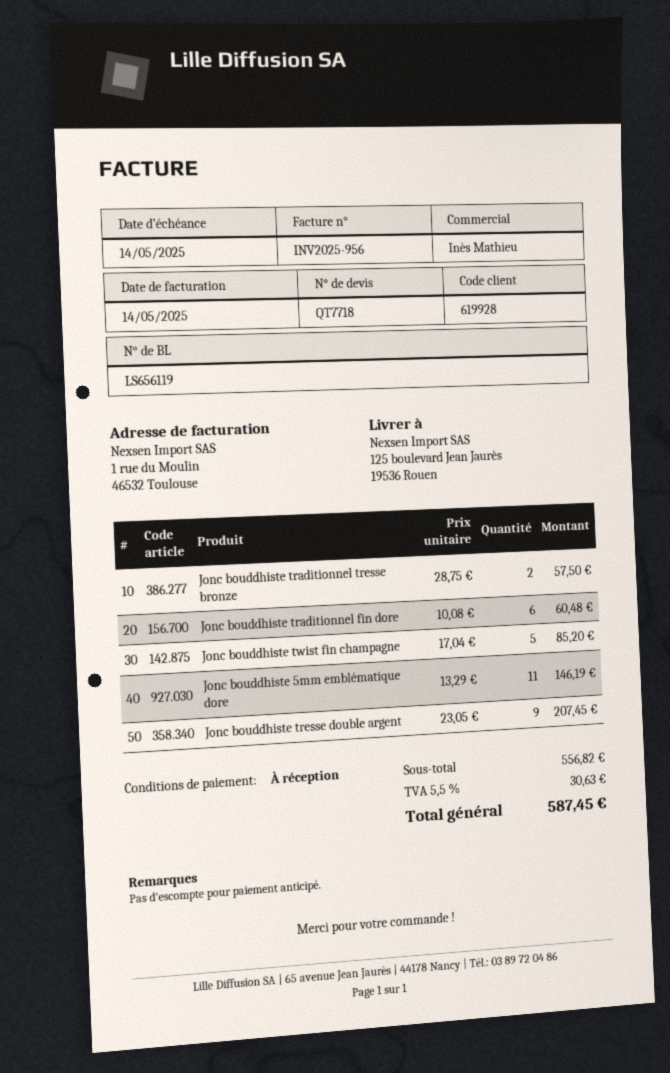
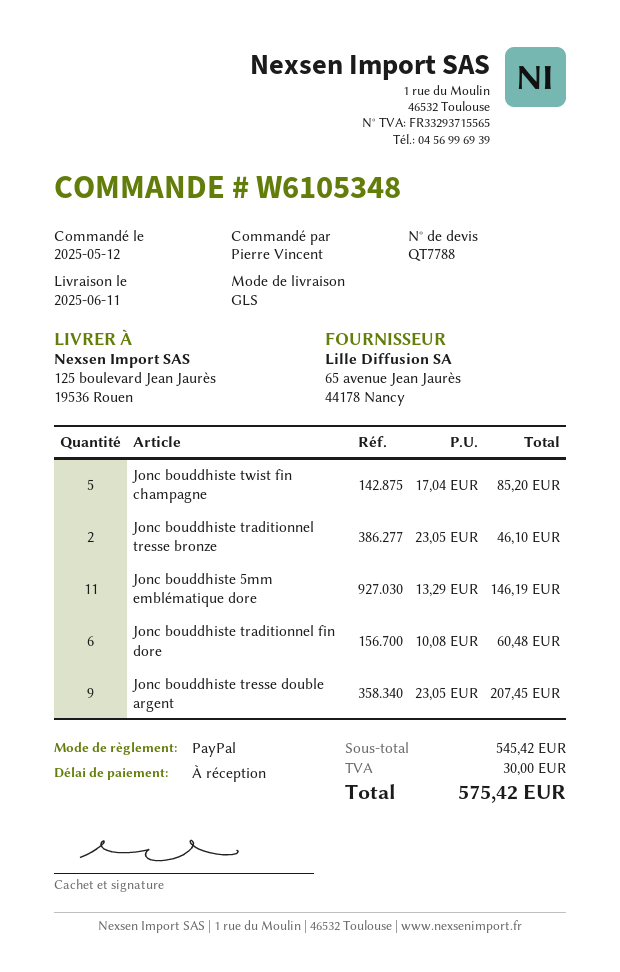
quote number: QT7718 -> QT7788
Jonc bouddhiste traditionnel tresse bronze: 2 x 28.75 = 57.50 -> 2 x 23.05 = 46.10
subtotal: 556.82 -> 545.42
tax: 30.63 -> 30.00
total: 587.45 -> 575.42

